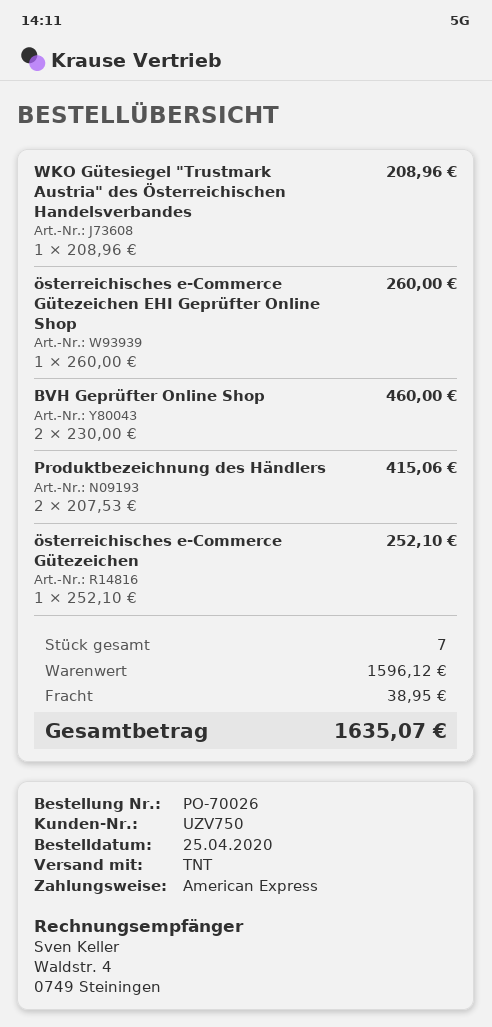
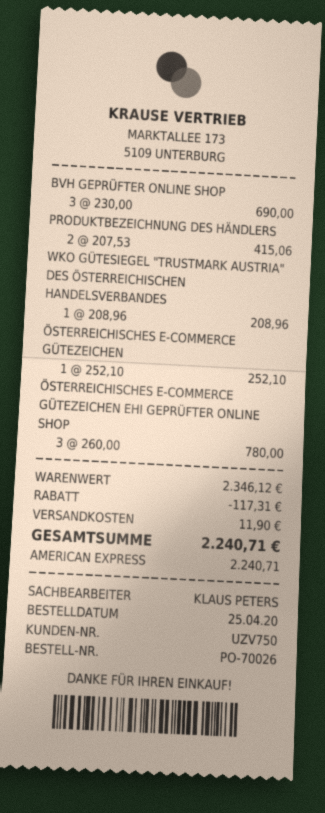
österreichisches e-Commerce Gütezeichen EHI Geprüfter Online Shop: 1 x 260.00 = 260.00 -> 3 x 260.00 = 780.00
BVH Geprüfter Online Shop: 2 x 230.00 = 460.00 -> 3 x 230.00 = 690.00
subtotal: 1596.12 -> 2346.12
discount: none -> 117.31
shipping: 38.95 -> 11.90
total: 1635.07 -> 2240.71

